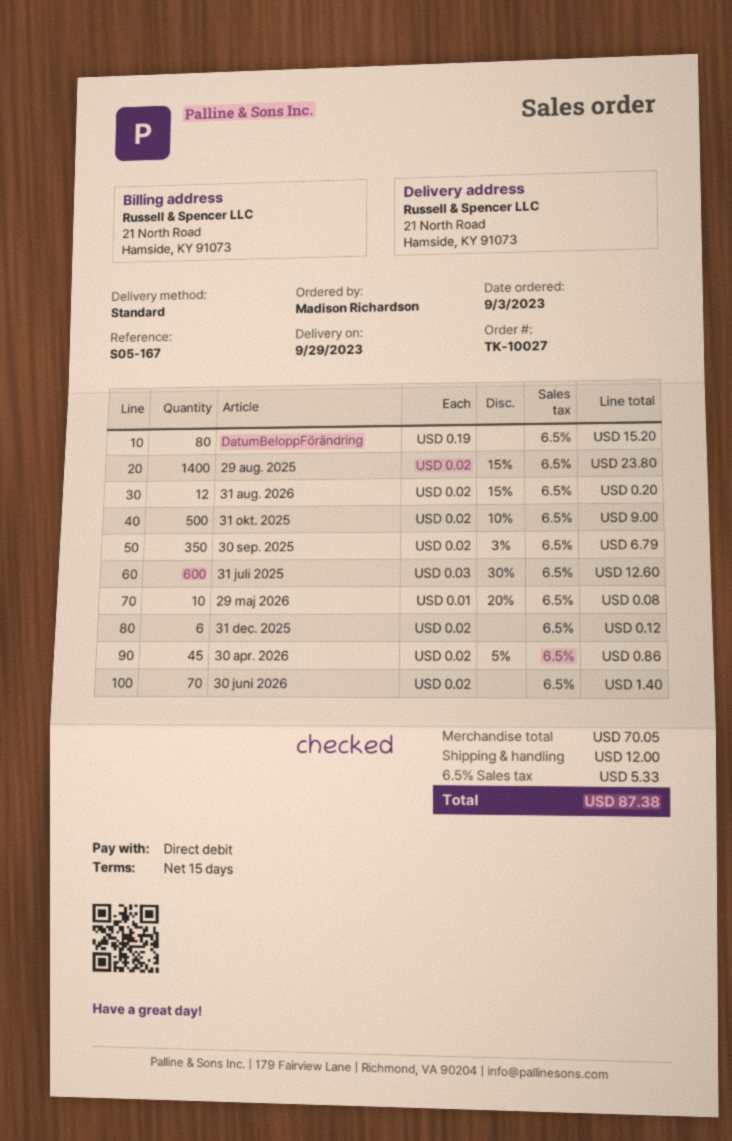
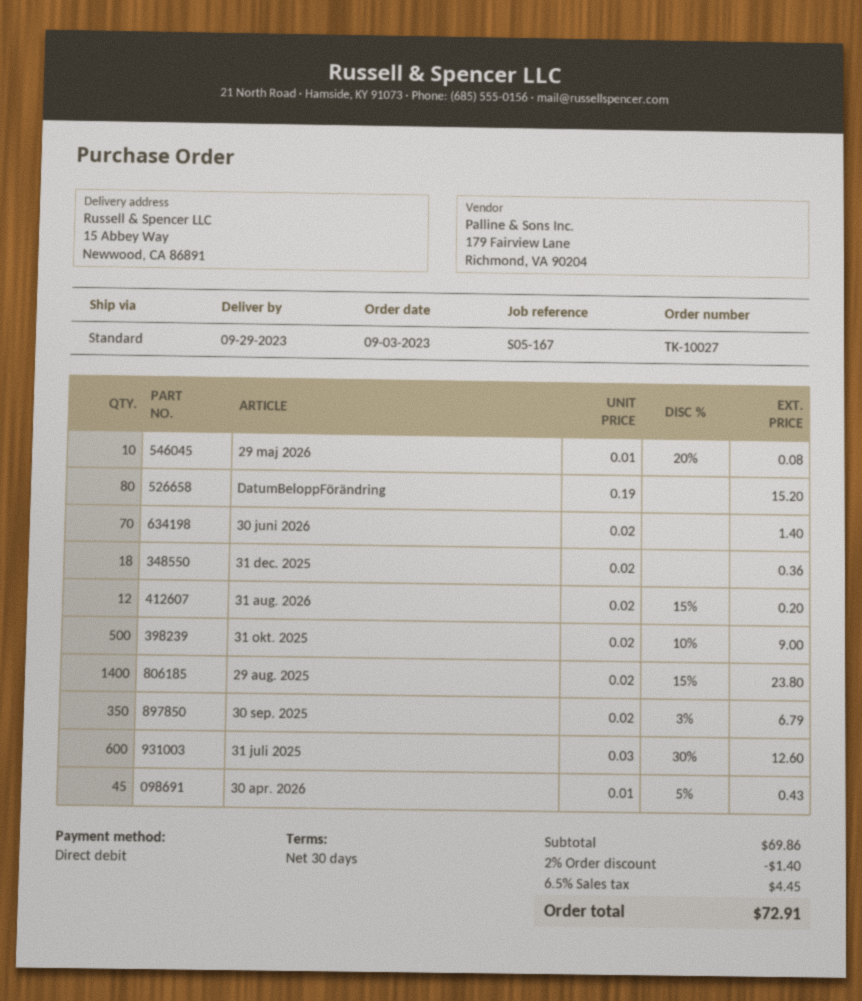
payment terms: 15 days -> 30 days
ship to: 21 North Road, Hamside, KY 91073 -> 15 Abbey Way, Newwood, CA 86891
31 dec. 2025: 6 x 0.02 = 0.12 -> 18 x 0.02 = 0.36
30 apr. 2026: 45 x 0.02 - 5% = 0.86 -> 45 x 0.01 - 5% = 0.43
subtotal: 70.05 -> 69.86
discount: none -> 2% = 1.40
shipping: 12.00 -> none
tax: 6.5% = 5.33 -> 6.5% = 4.45
total: 87.38 -> 72.91

